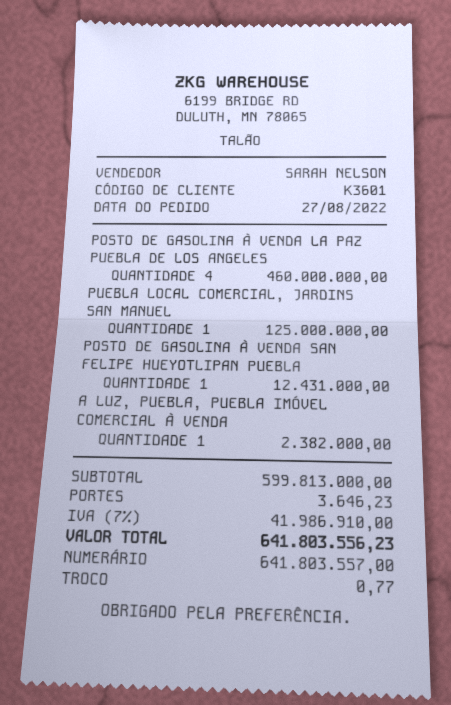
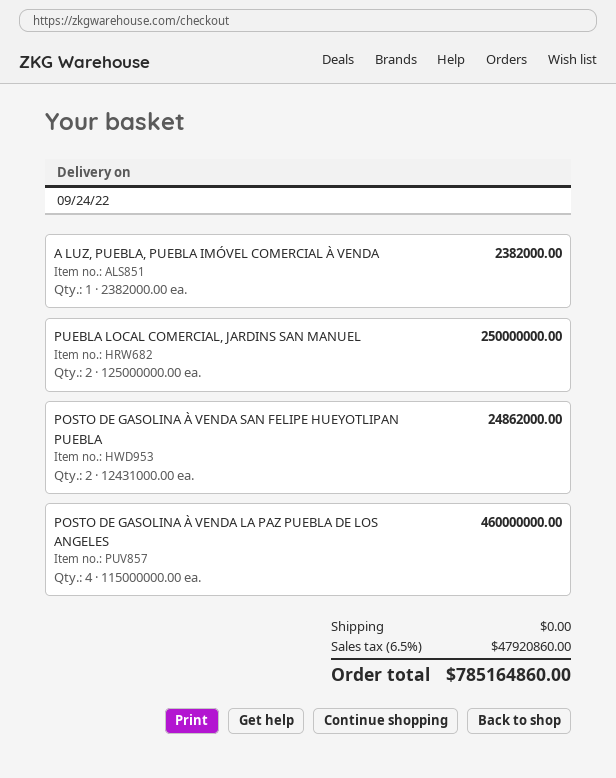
PUEBLA LOCAL COMERCIAL, JARDINS SAN MANUEL: 1 for 125000000.00 -> 2 for 250000000.00
POSTO DE GASOLINA À VENDA SAN FELIPE HUEYOTLIPAN PUEBLA: 1 for 12431000.00 -> 2 for 24862000.00
shipping: 3646.23 -> 0.00
tax: 7% = 41986910.00 -> 6.5% = 47920860.00
total: 641803556.23 -> 785164860.00

